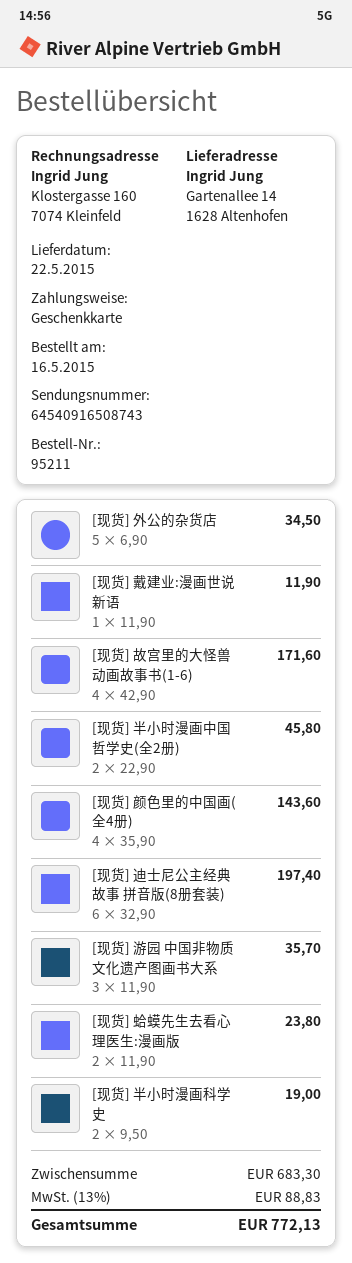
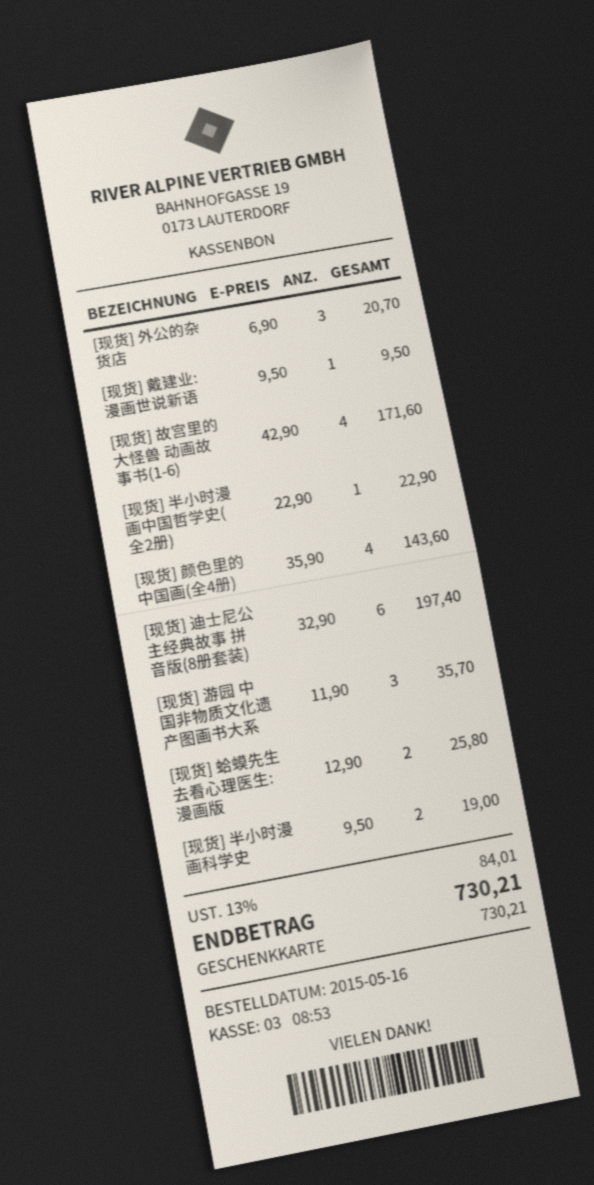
[现货] 外公的杂货店: 5 x 6.90 = 34.50 -> 3 x 6.90 = 20.70
[现货] 戴建业:漫画世说新语: 1 x 11.90 = 11.90 -> 1 x 9.50 = 9.50
[现货] 半小时漫画中国哲学史(全2册): 2 x 22.90 = 45.80 -> 1 x 22.90 = 22.90
[现货] 蛤蟆先生去看心理医生:漫画版: 2 x 11.90 = 23.80 -> 2 x 12.90 = 25.80
tax: 13% = 88.83 -> 13% = 84.01
total: 772.13 -> 730.21

